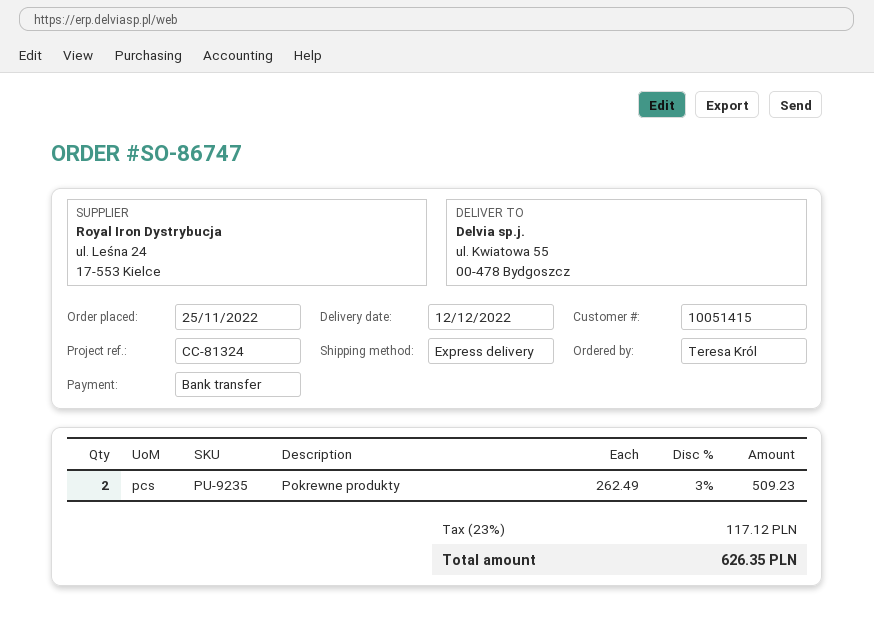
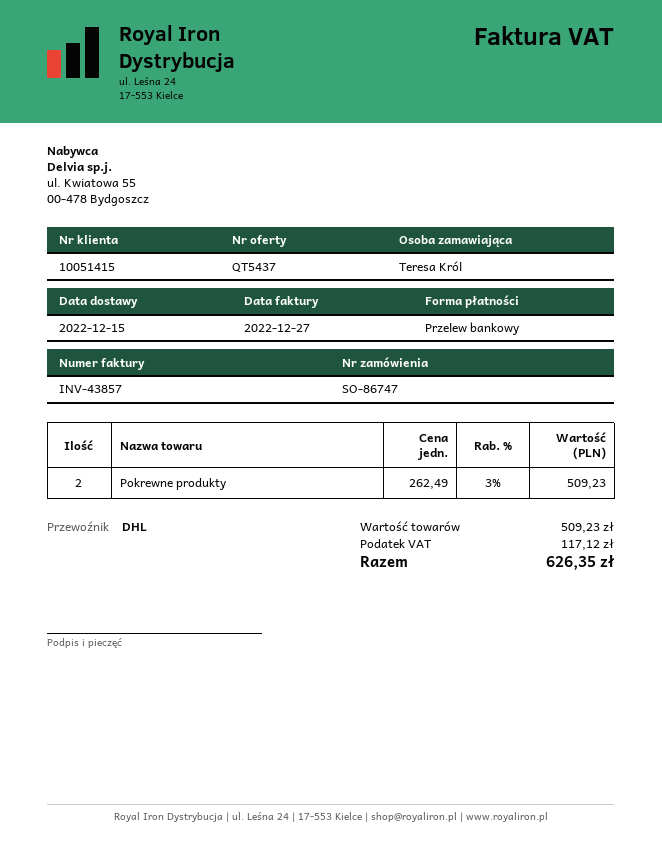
delivery date: 2022-12-12 -> 2022-12-15
shipping method: express -> DHL

